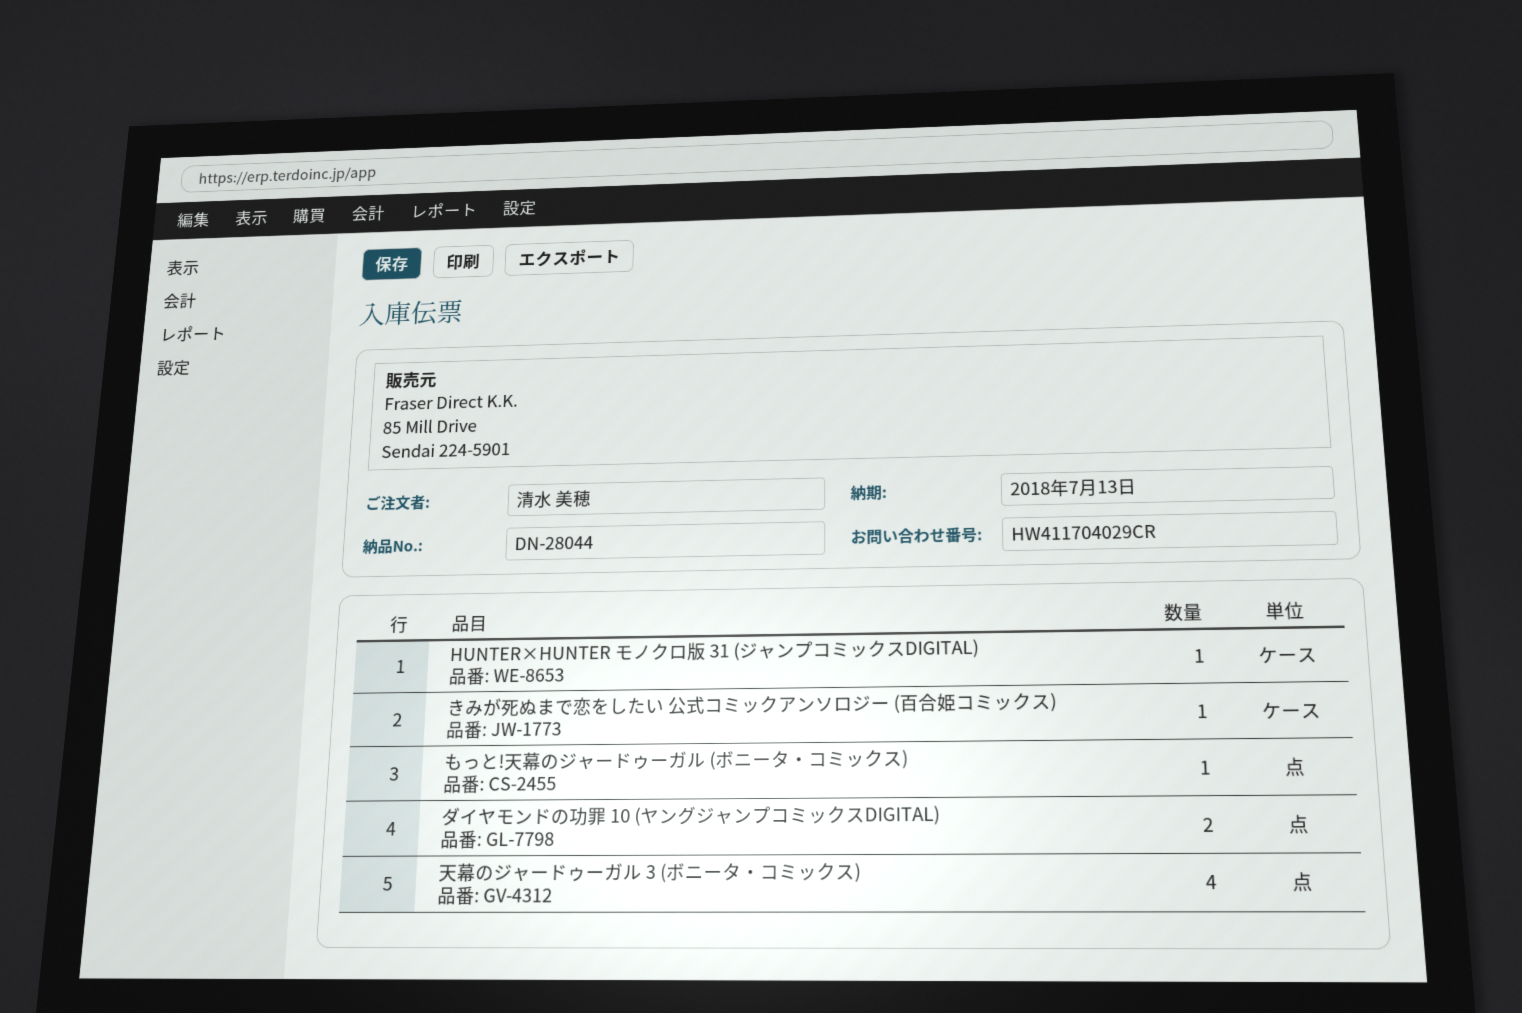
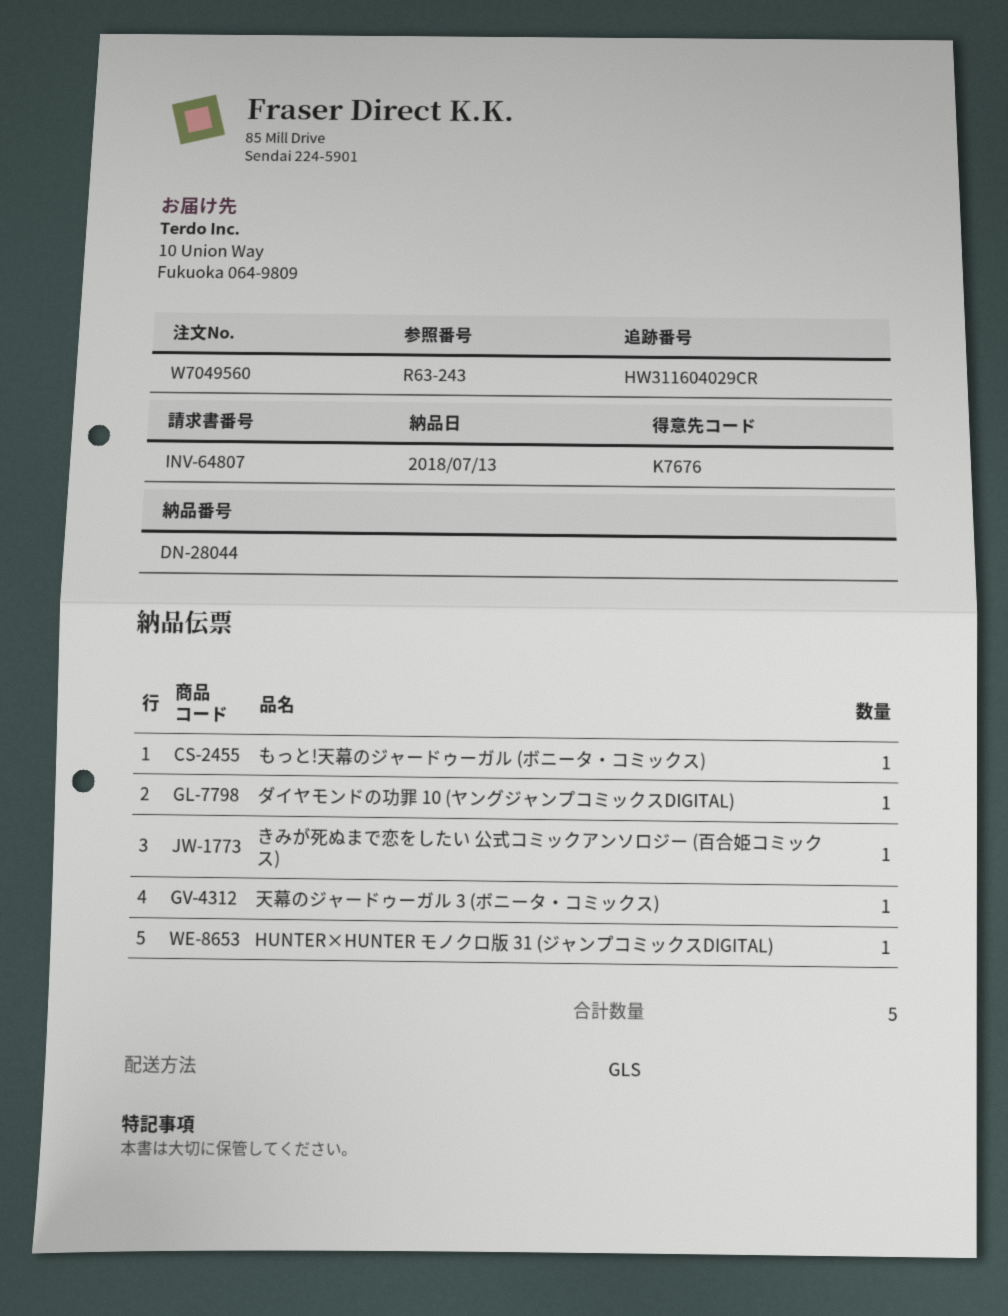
tracking number: HW411704029CR -> HW311604029CR
ダイヤモンドの功罪 10 (ヤングジャンプコミックスDIGITAL): 2 -> 1
天幕のジャードゥーガル 3 (ボニータ・コミックス): 4 -> 1

